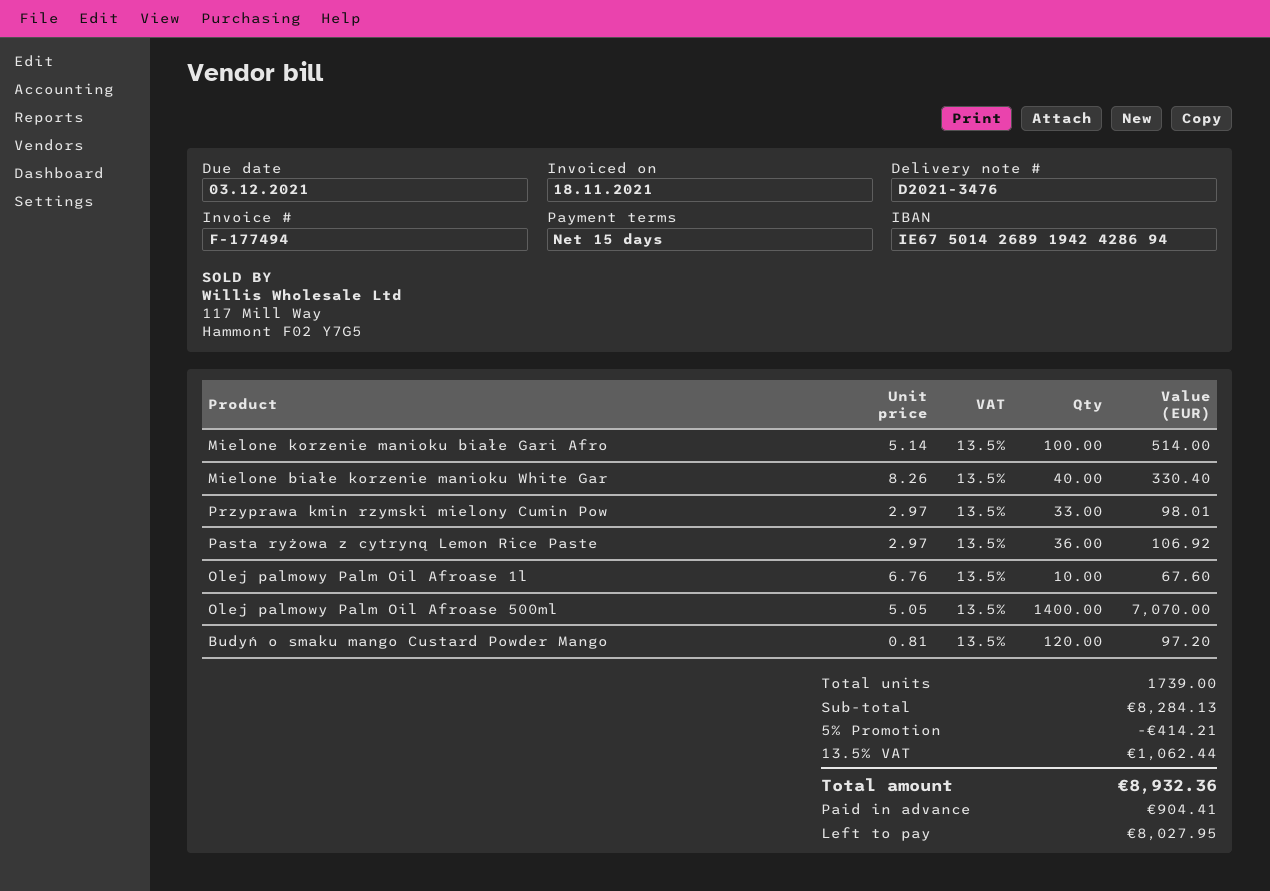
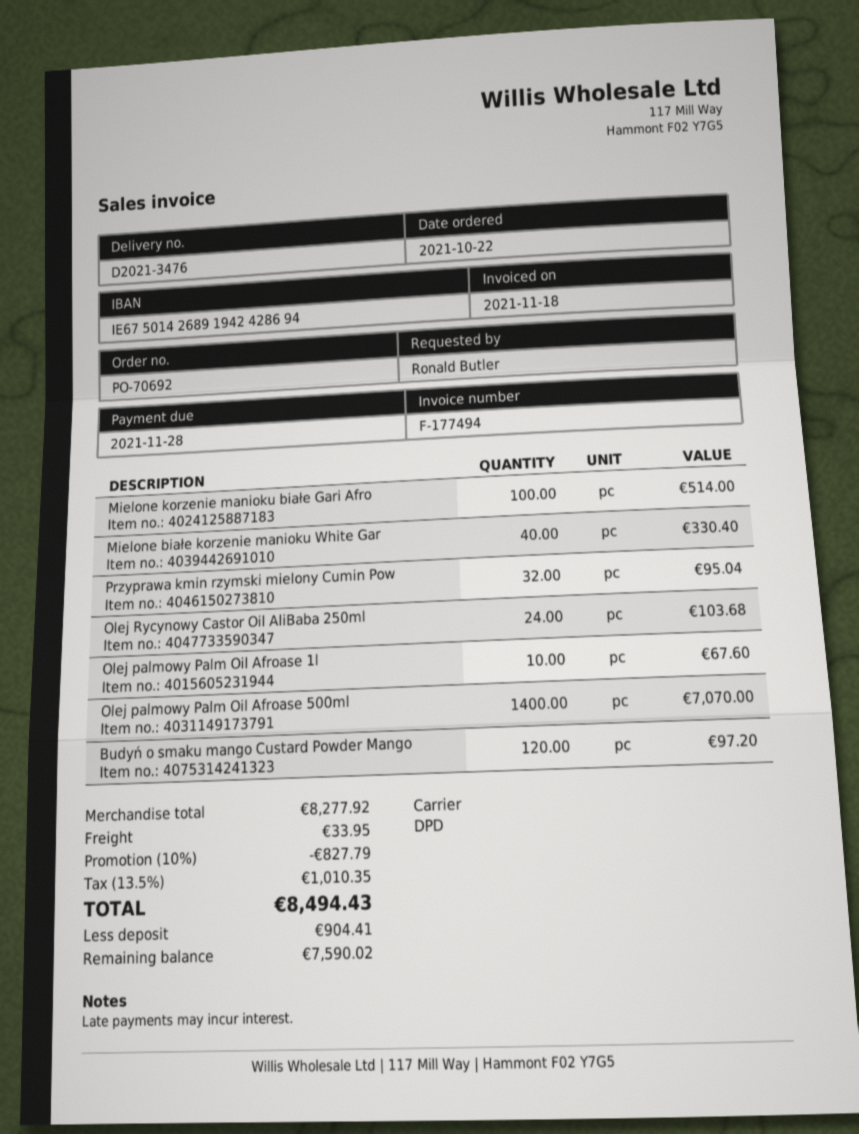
due date: 2021-12-03 -> 2021-11-28
Przyprawa kmin rzymski mielony Cumin Pow: 33 for 98.01 -> 32 for 95.04
Pasta ryżowa z cytryną Lemon Rice Paste: 36 for 106.92 -> none
Olej Rycynowy Castor Oil AliBaba 250ml: none -> 24 for 103.68
subtotal: 8284.13 -> 8277.92
discount: 5% = 414.21 -> 10% = 827.79
shipping: none -> 33.95
tax: 13.5% = 1062.44 -> 13.5% = 1010.35
total: 8932.36 -> 8494.43
balance: 8027.95 -> 7590.02

